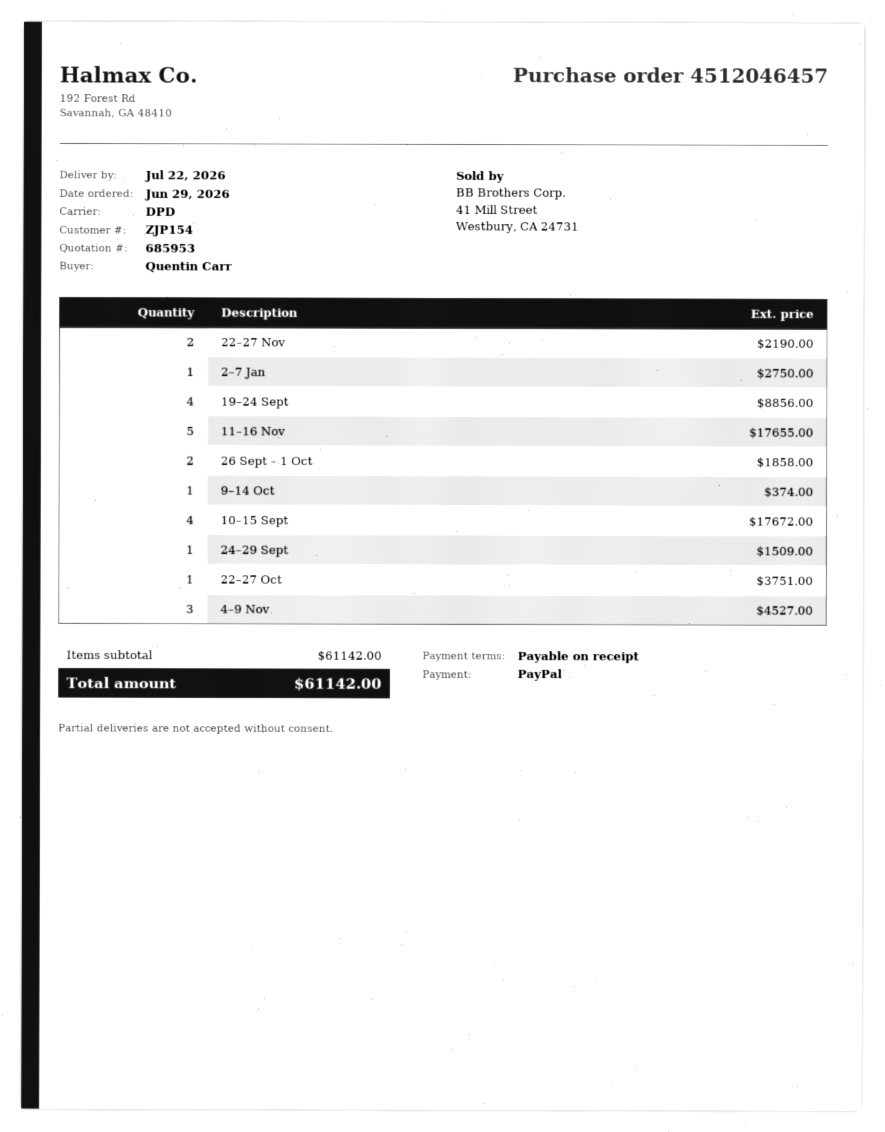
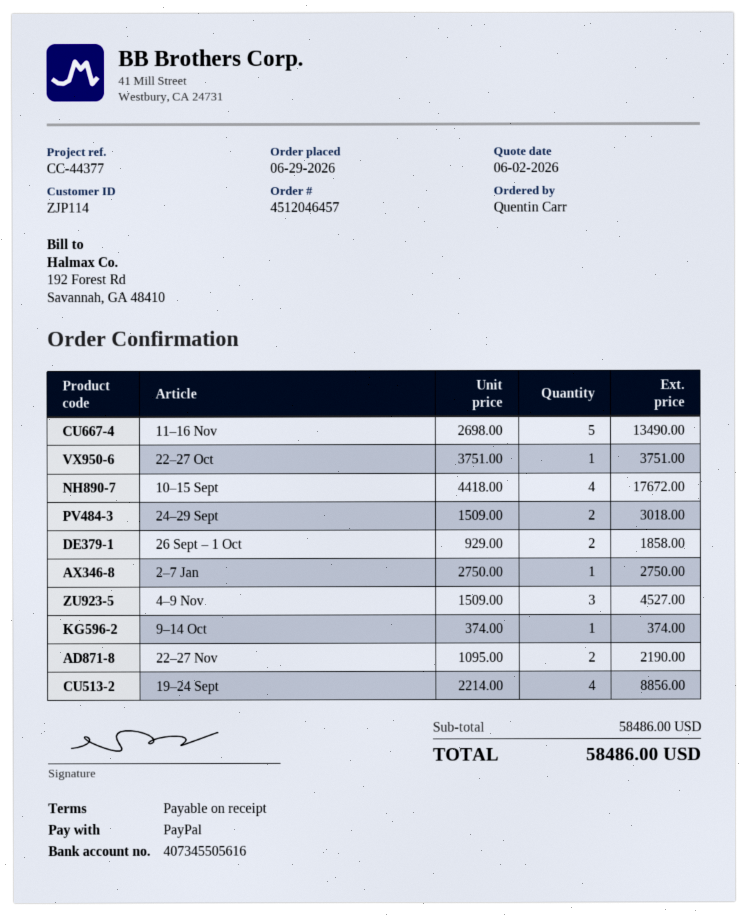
customer number: ZJP154 -> ZJP114
11–16 Nov: 5 for 17655.00 -> 5 for 13490.00
24–29 Sept: 1 for 1509.00 -> 2 for 3018.00
subtotal: 61142.00 -> 58486.00
total: 61142.00 -> 58486.00

